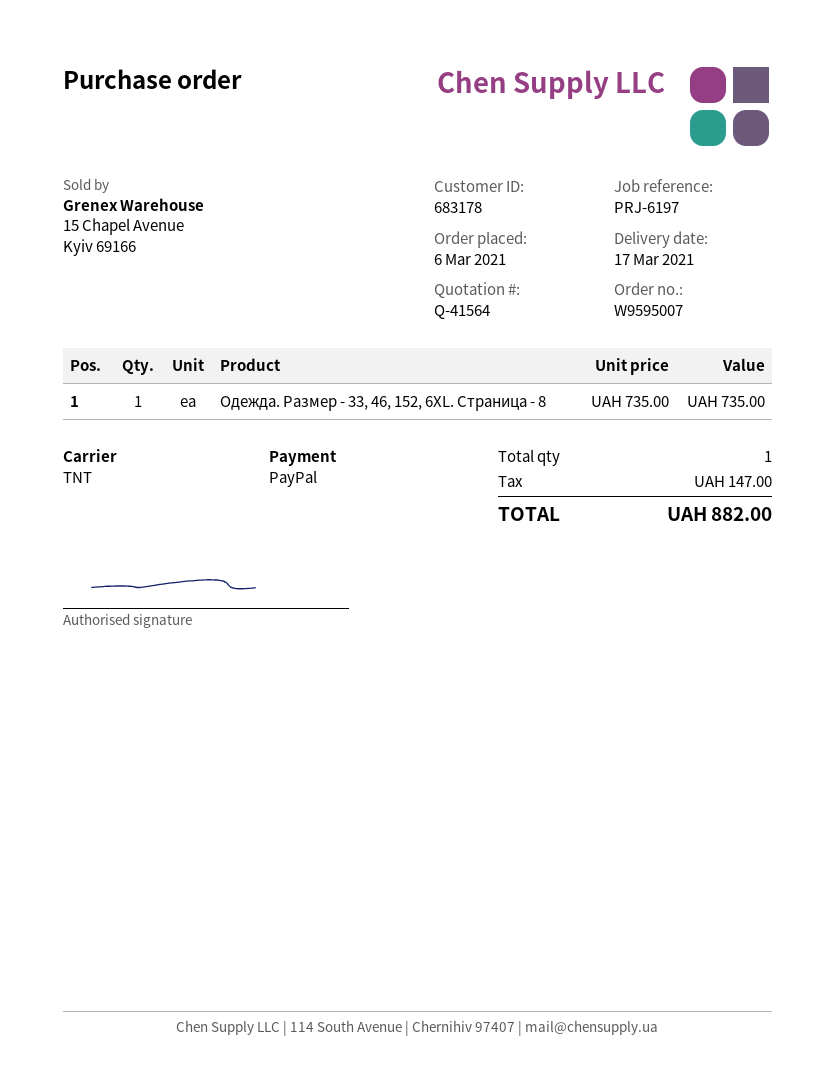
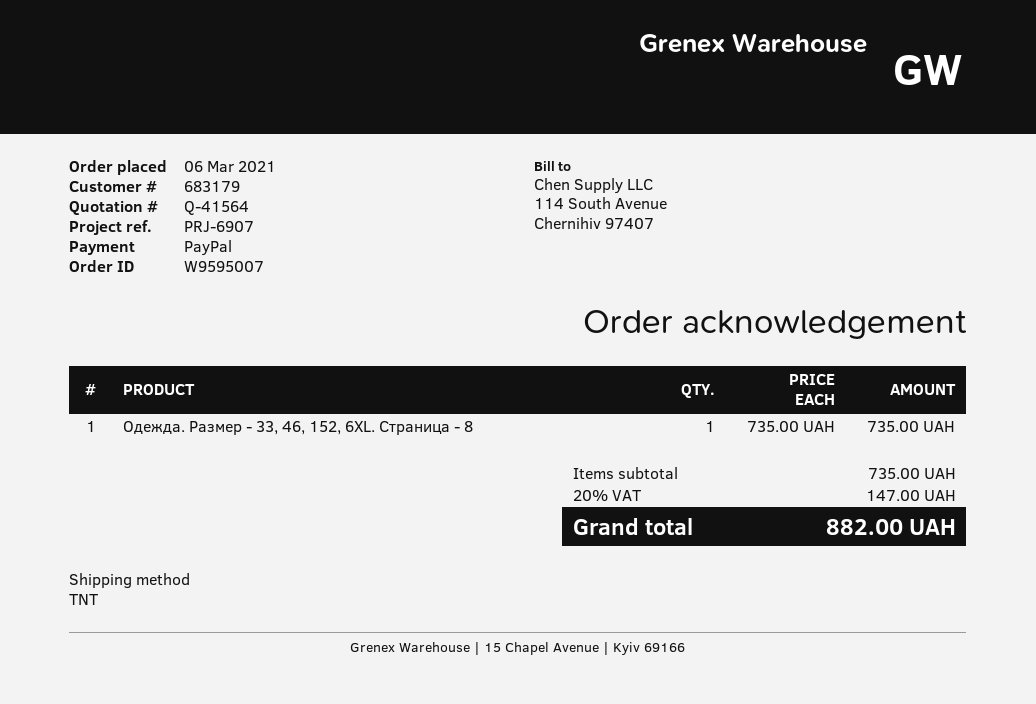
customer number: 683178 -> 683179
reference: PRJ-6197 -> PRJ-6907

